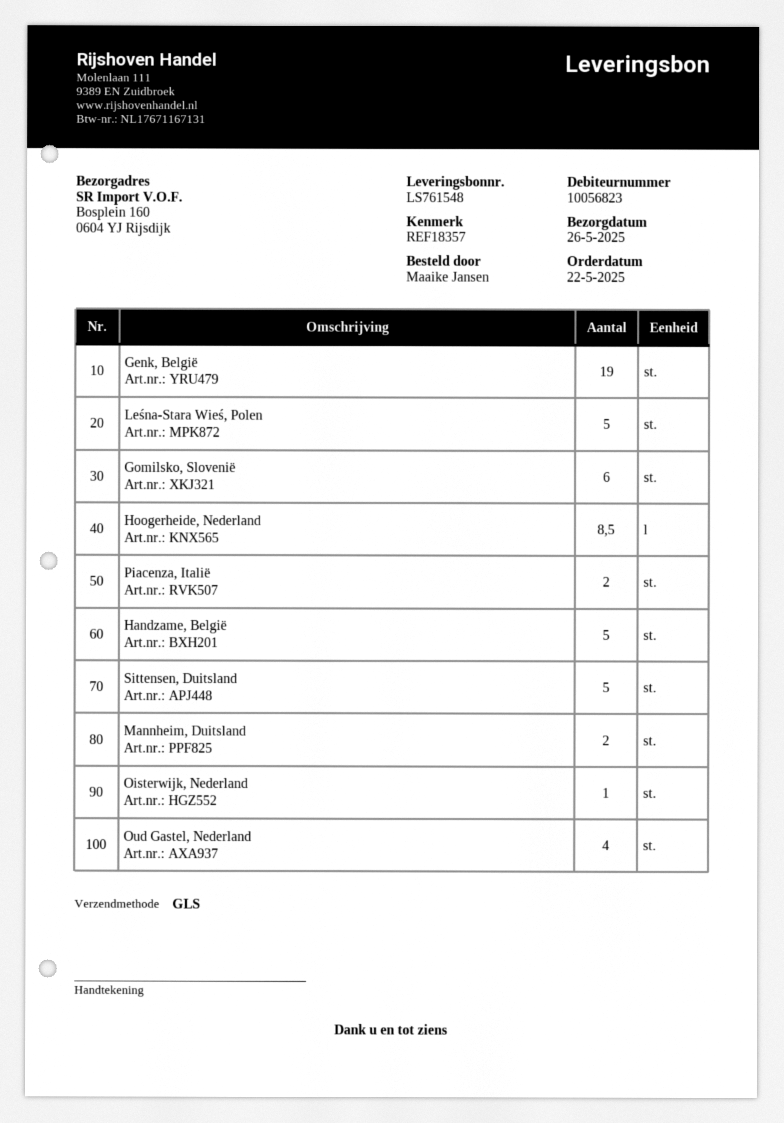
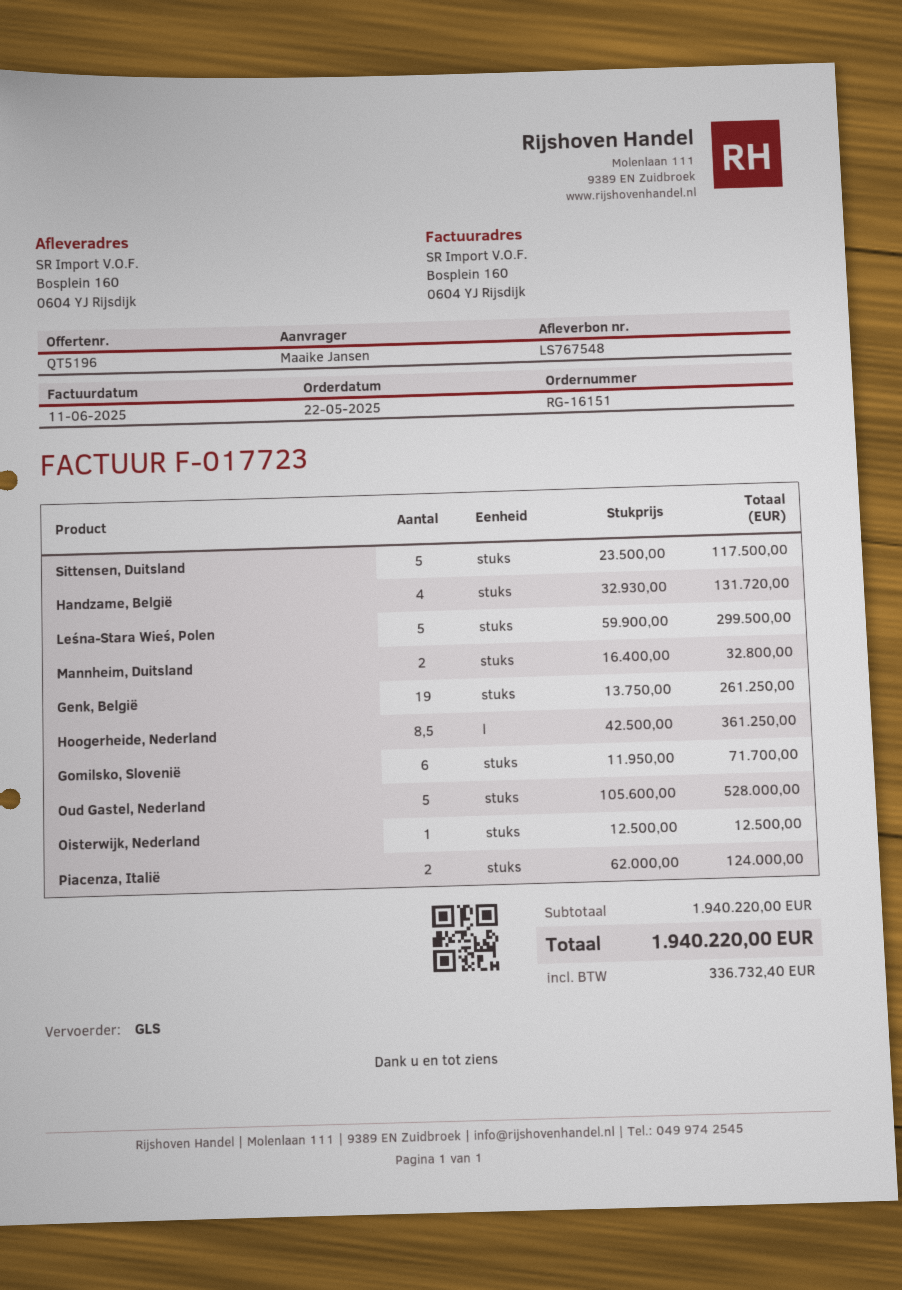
delivery note number: LS761548 -> LS767548
Handzame, België: 5 -> 4
Oud Gastel, Nederland: 4 -> 5

